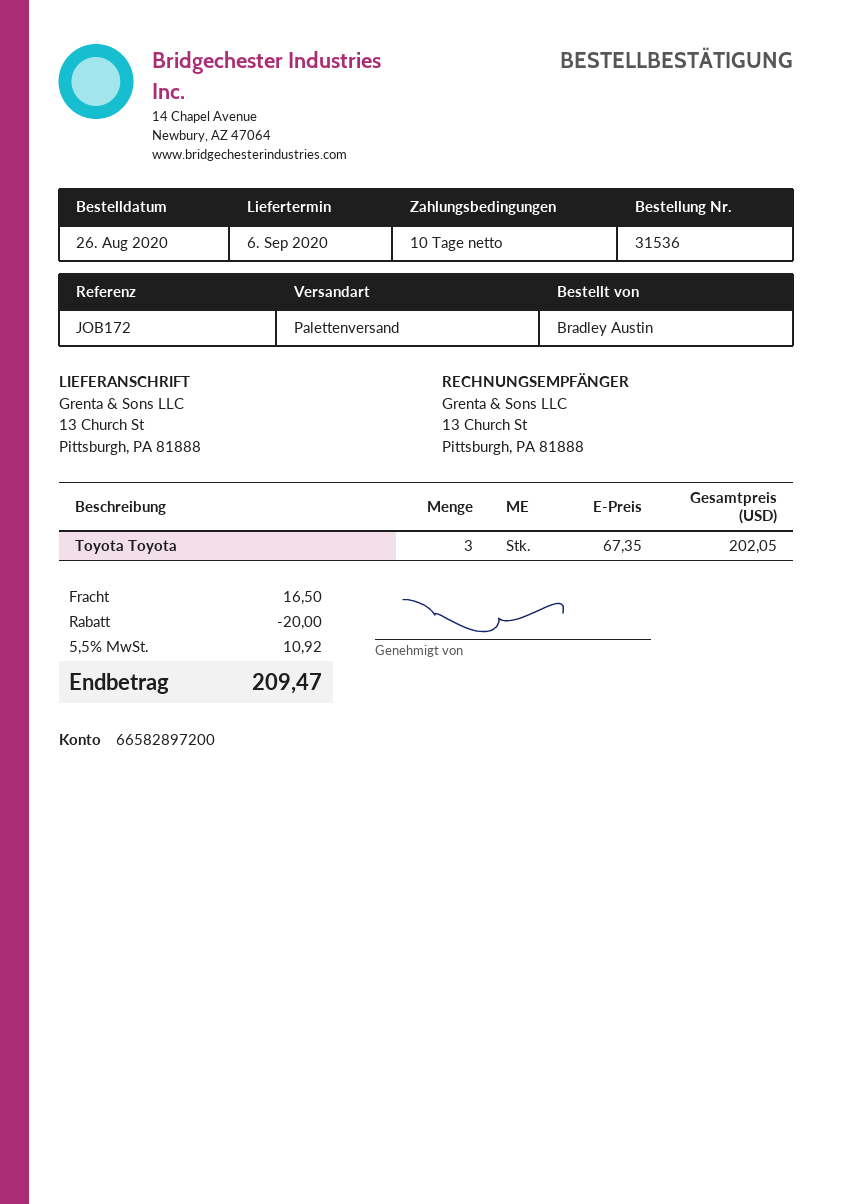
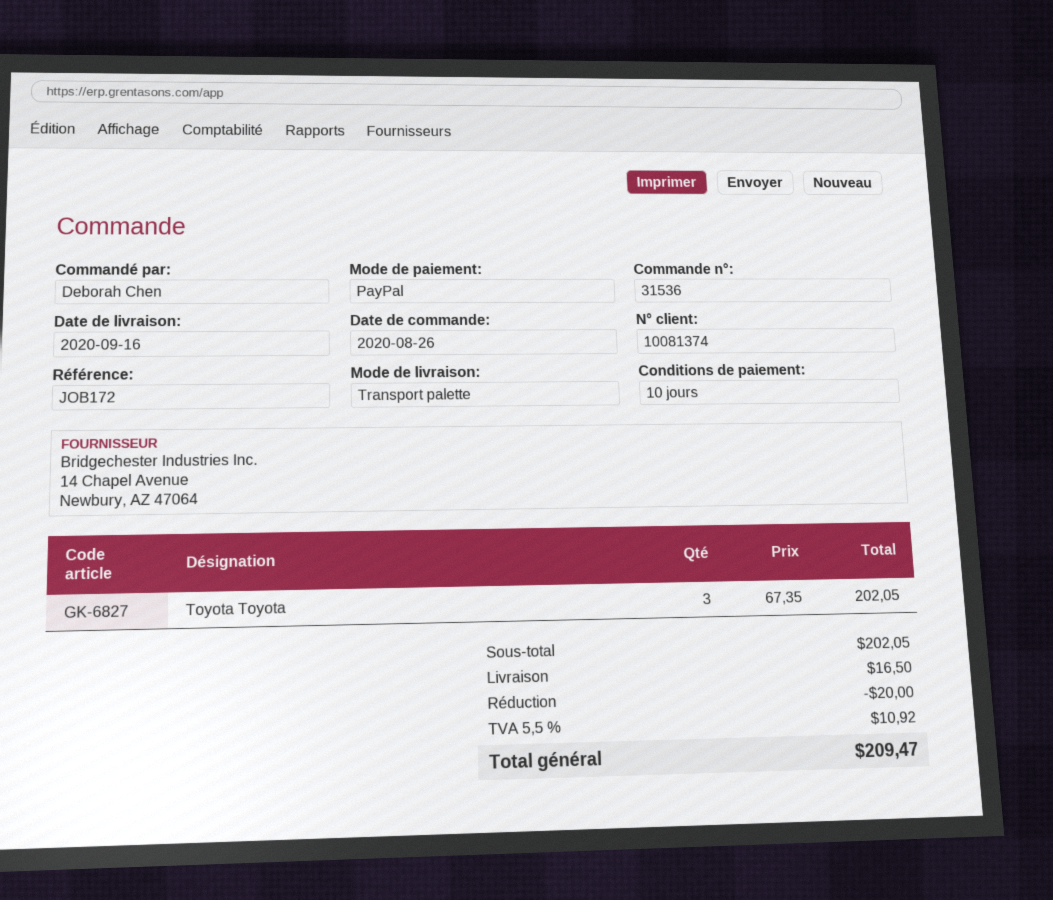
delivery date: 2020-09-06 -> 2020-09-16
ordered by: Bradley Austin -> Deborah Chen

